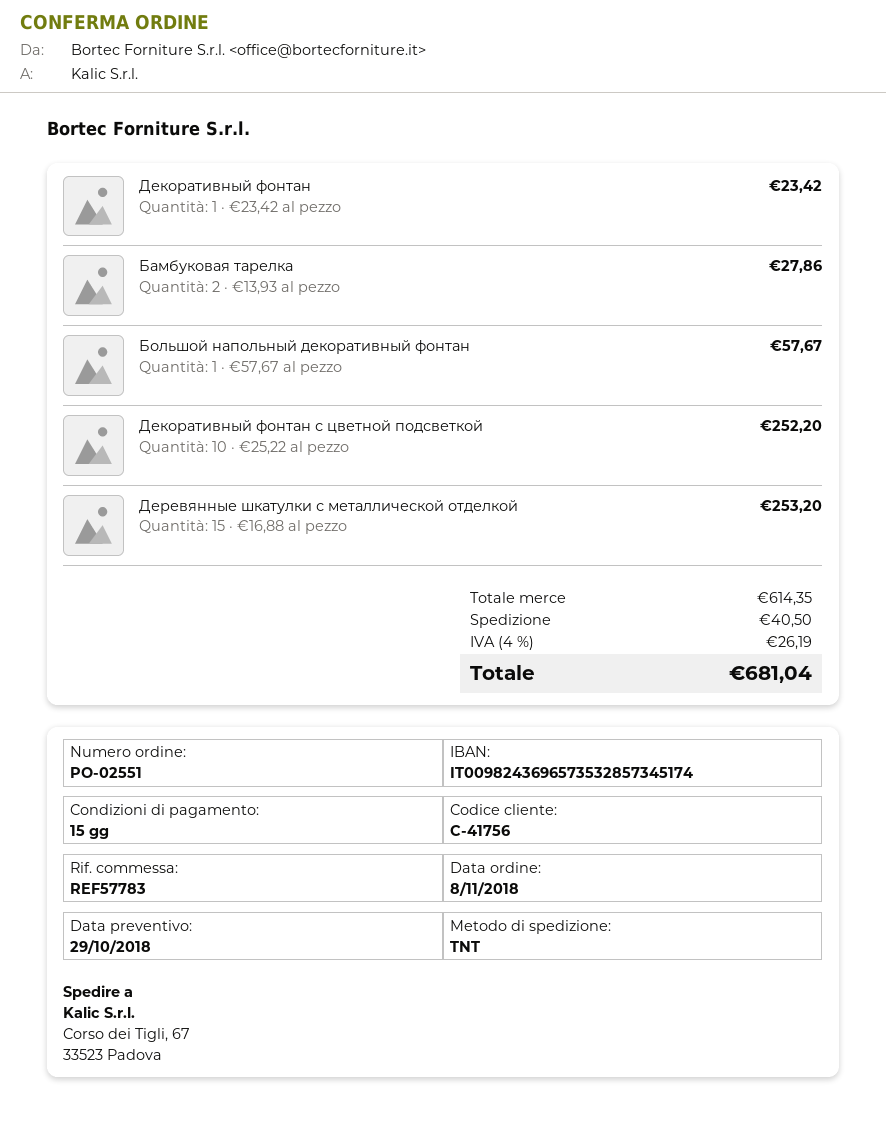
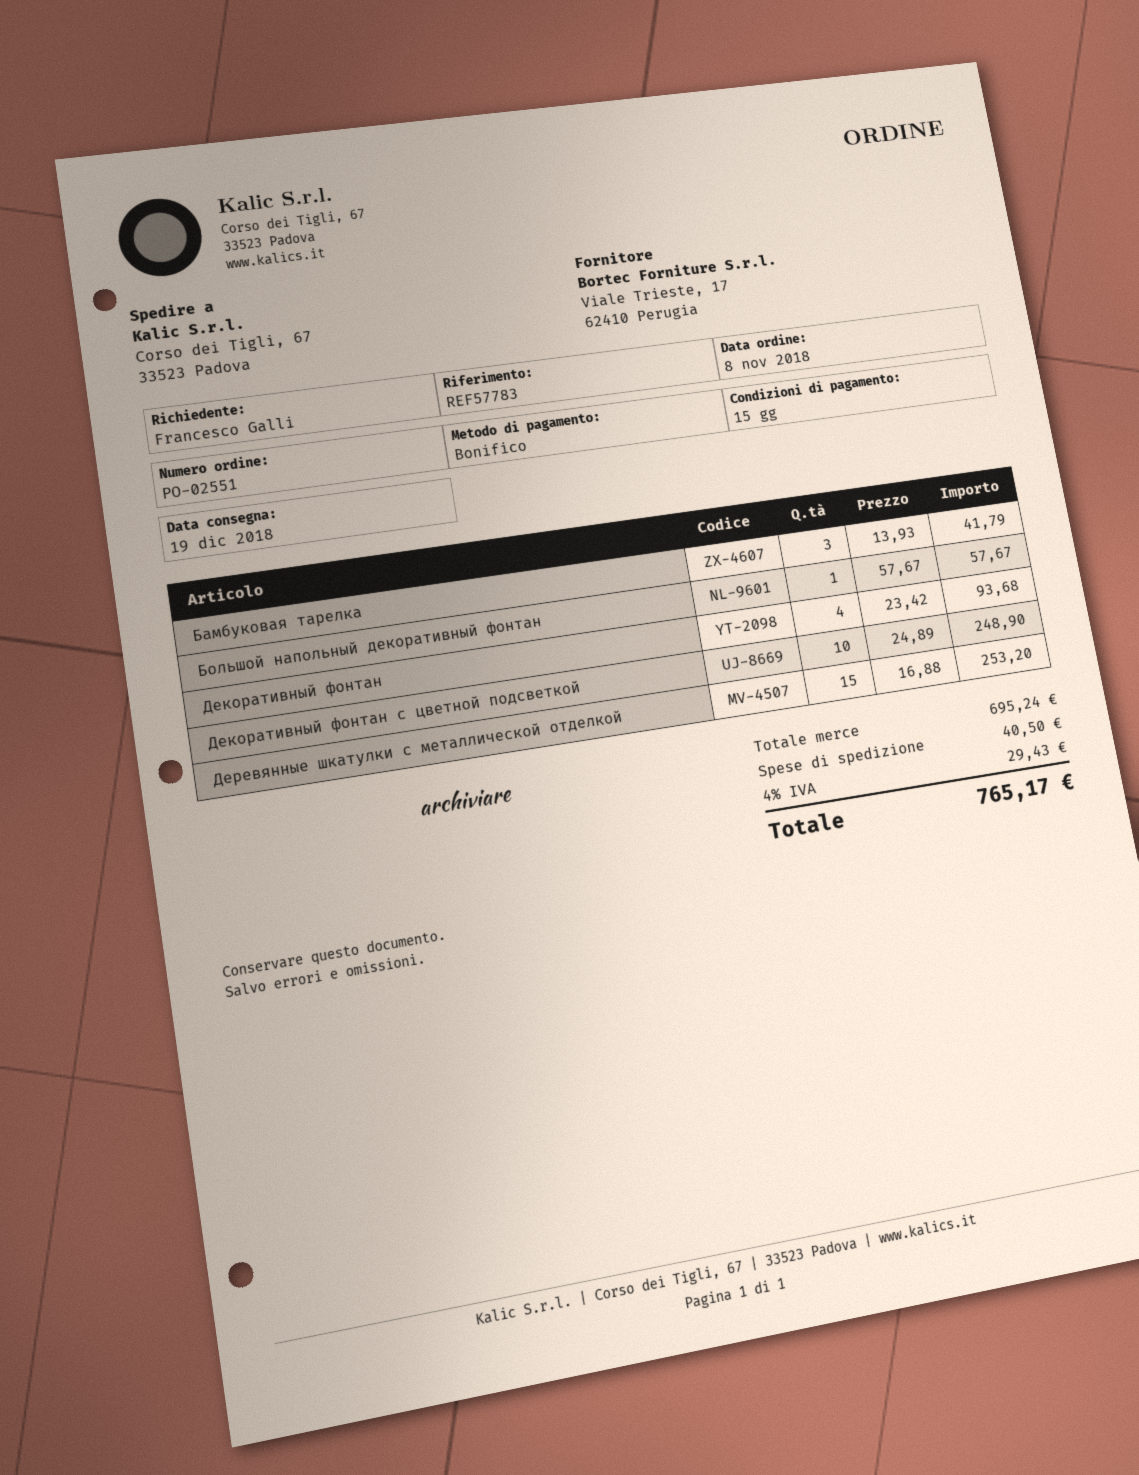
Декоративный фонтан: 1 x 23.42 = 23.42 -> 4 x 23.42 = 93.68
Бамбуковая тарелка: 2 x 13.93 = 27.86 -> 3 x 13.93 = 41.79
Декоративный фонтан с цветной подсветкой: 10 x 25.22 = 252.20 -> 10 x 24.89 = 248.90
subtotal: 614.35 -> 695.24
tax: 4% = 26.19 -> 4% = 29.43
total: 681.04 -> 765.17

